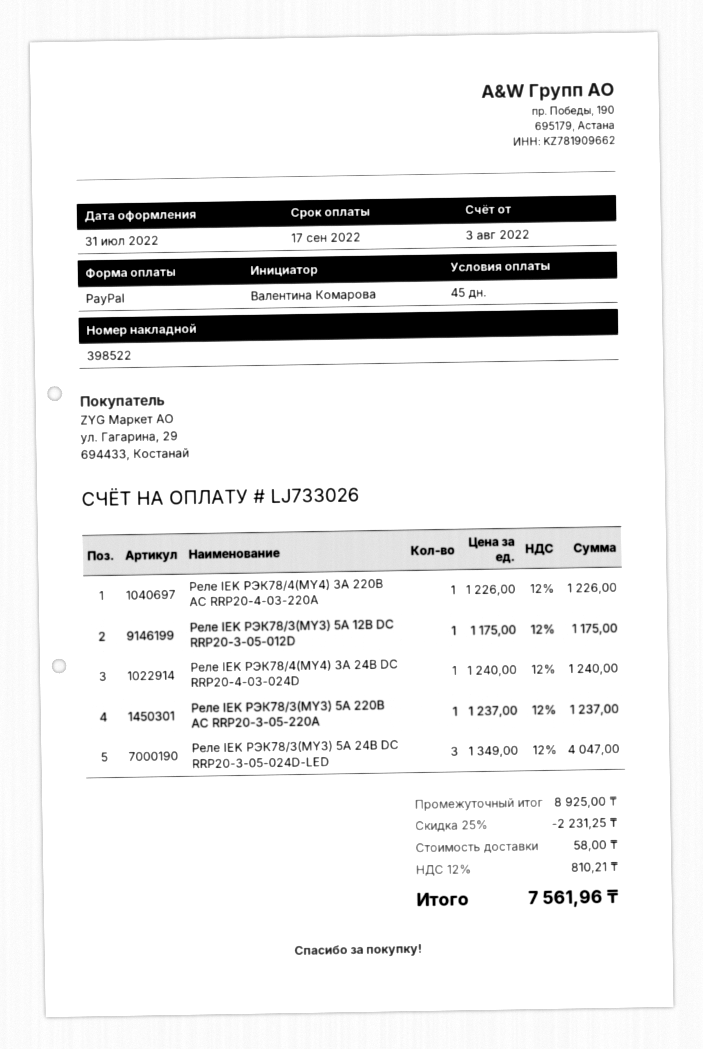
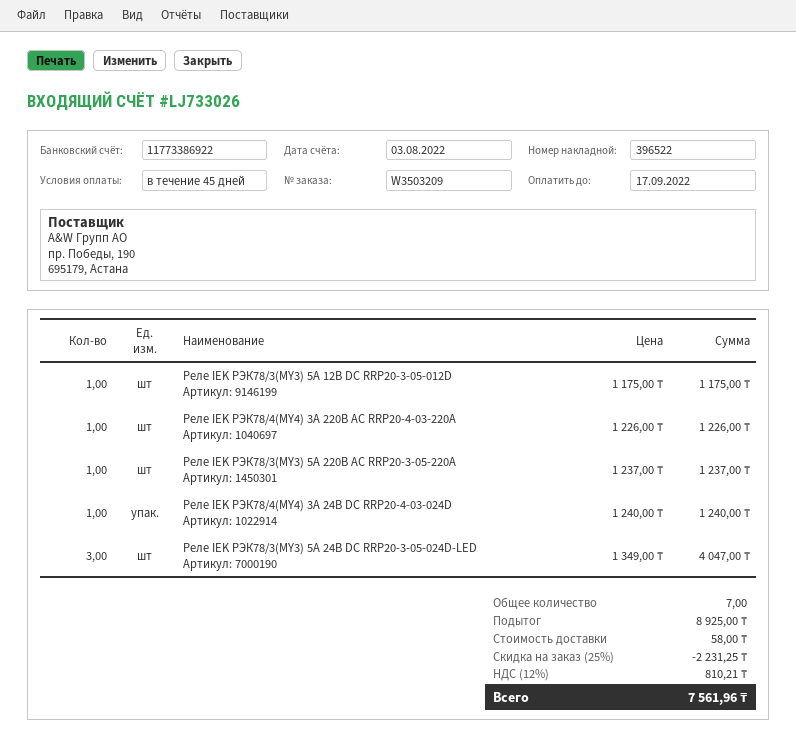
delivery note number: 398522 -> 396522

